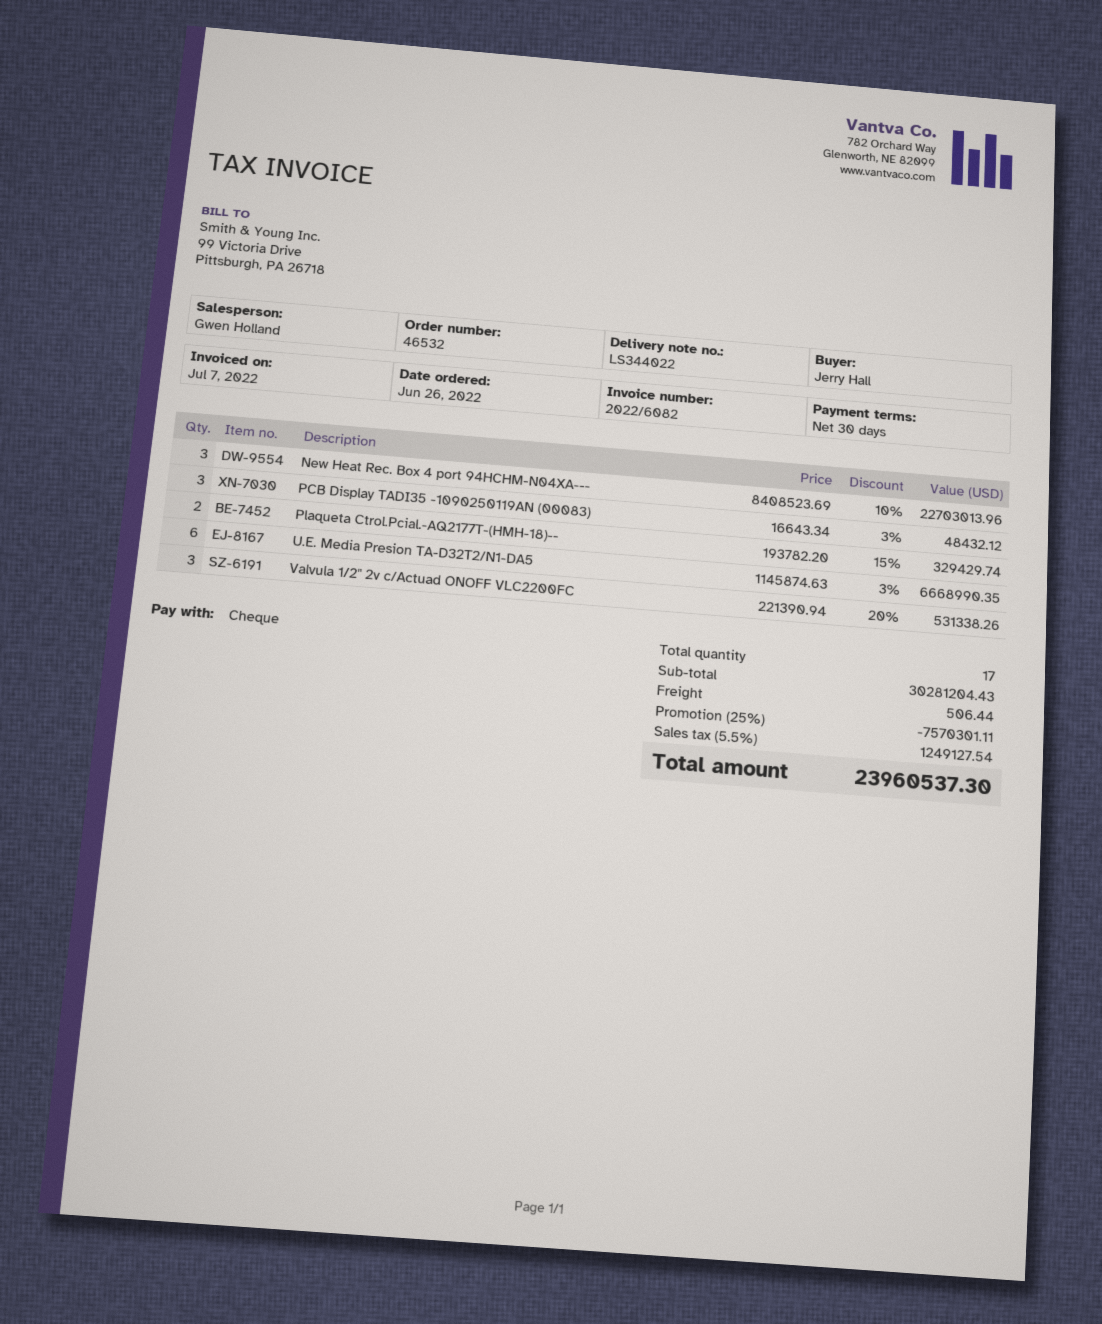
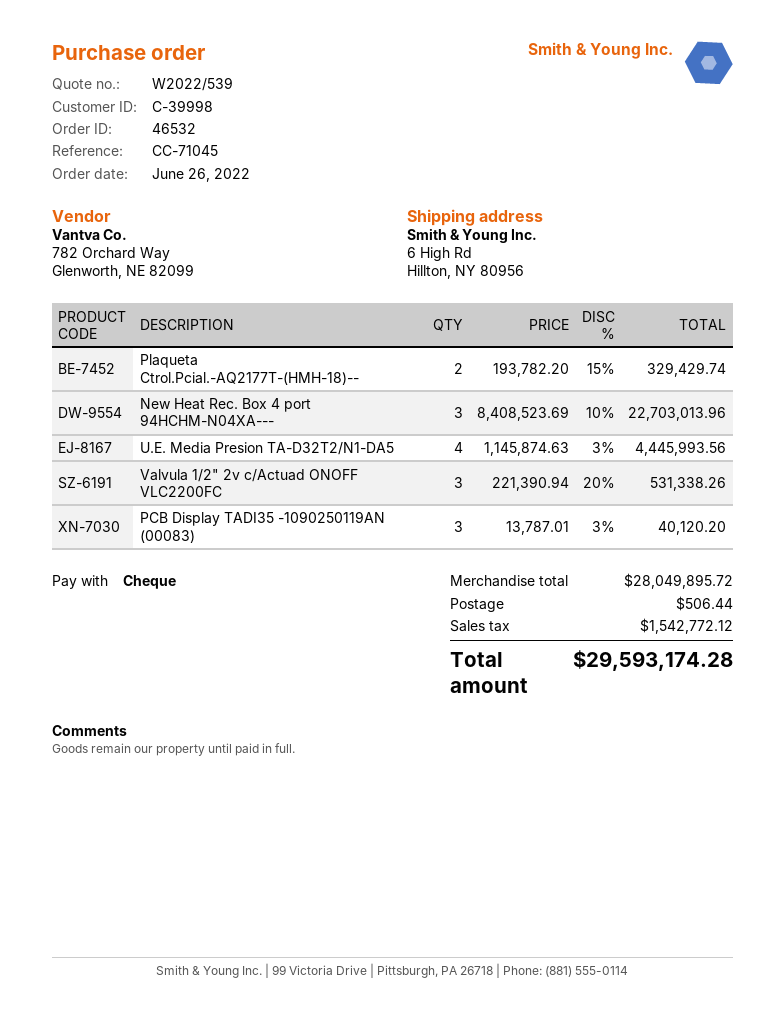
PCB Display TADI35 -1090250119AN (00083): 3 x 16643.34 - 3% = 48432.12 -> 3 x 13787.01 - 3% = 40120.20
U.E. Media Presion TA-D32T2/N1-DA5: 6 x 1145874.63 - 3% = 6668990.35 -> 4 x 1145874.63 - 3% = 4445993.56
subtotal: 30281204.43 -> 28049895.72
discount: 25% = 7570301.11 -> none
tax: 1249127.54 -> 1542772.12
total: 23960537.30 -> 29593174.28

